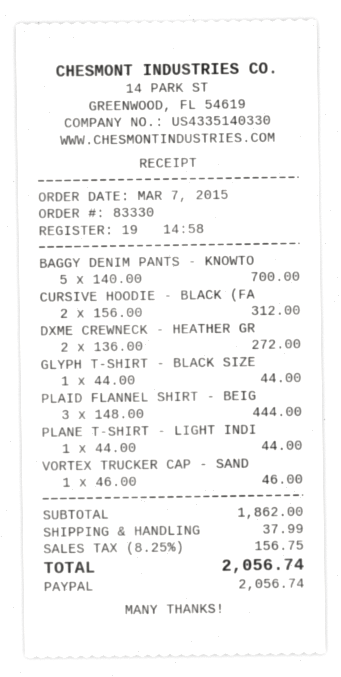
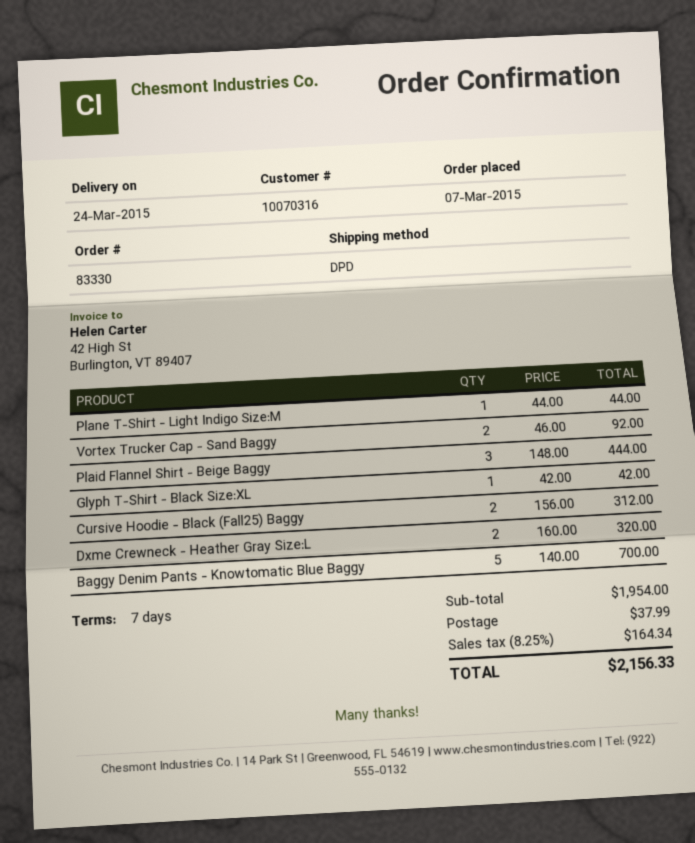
DXME CREWNECK - HEATHER GR: 2 x 136.00 = 272.00 -> 2 x 160.00 = 320.00
GLYPH T-SHIRT - BLACK SIZE: 1 x 44.00 = 44.00 -> 1 x 42.00 = 42.00
VORTEX TRUCKER CAP - SAND: 1 x 46.00 = 46.00 -> 2 x 46.00 = 92.00
subtotal: 1862.00 -> 1954.00
tax: 8.25% = 156.75 -> 8.25% = 164.34
total: 2056.74 -> 2156.33

